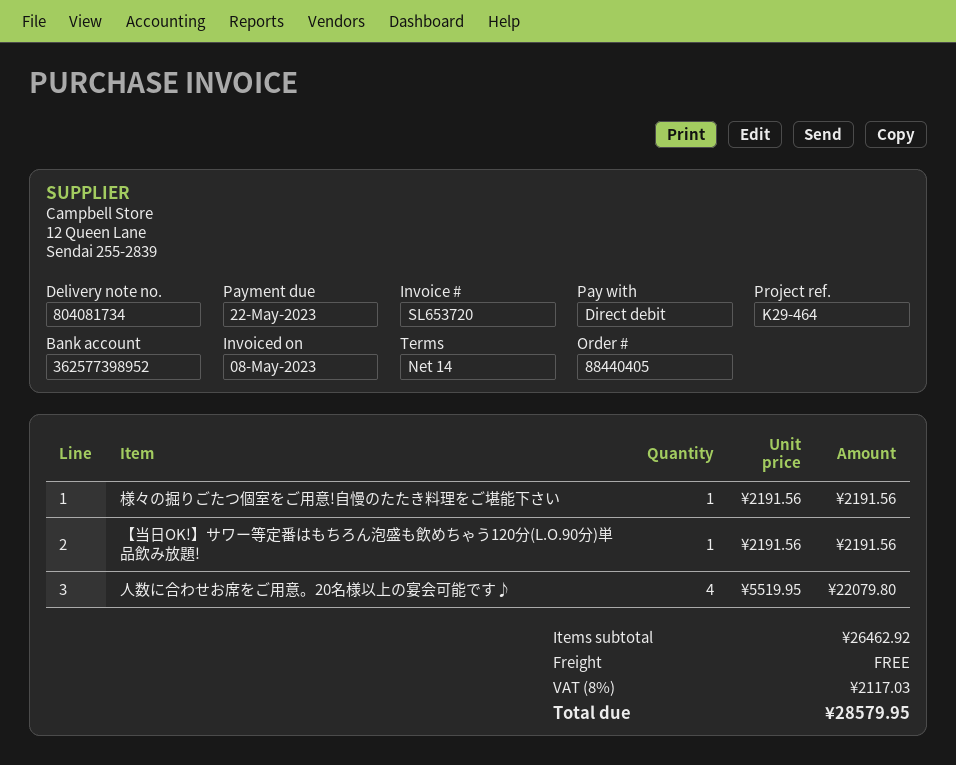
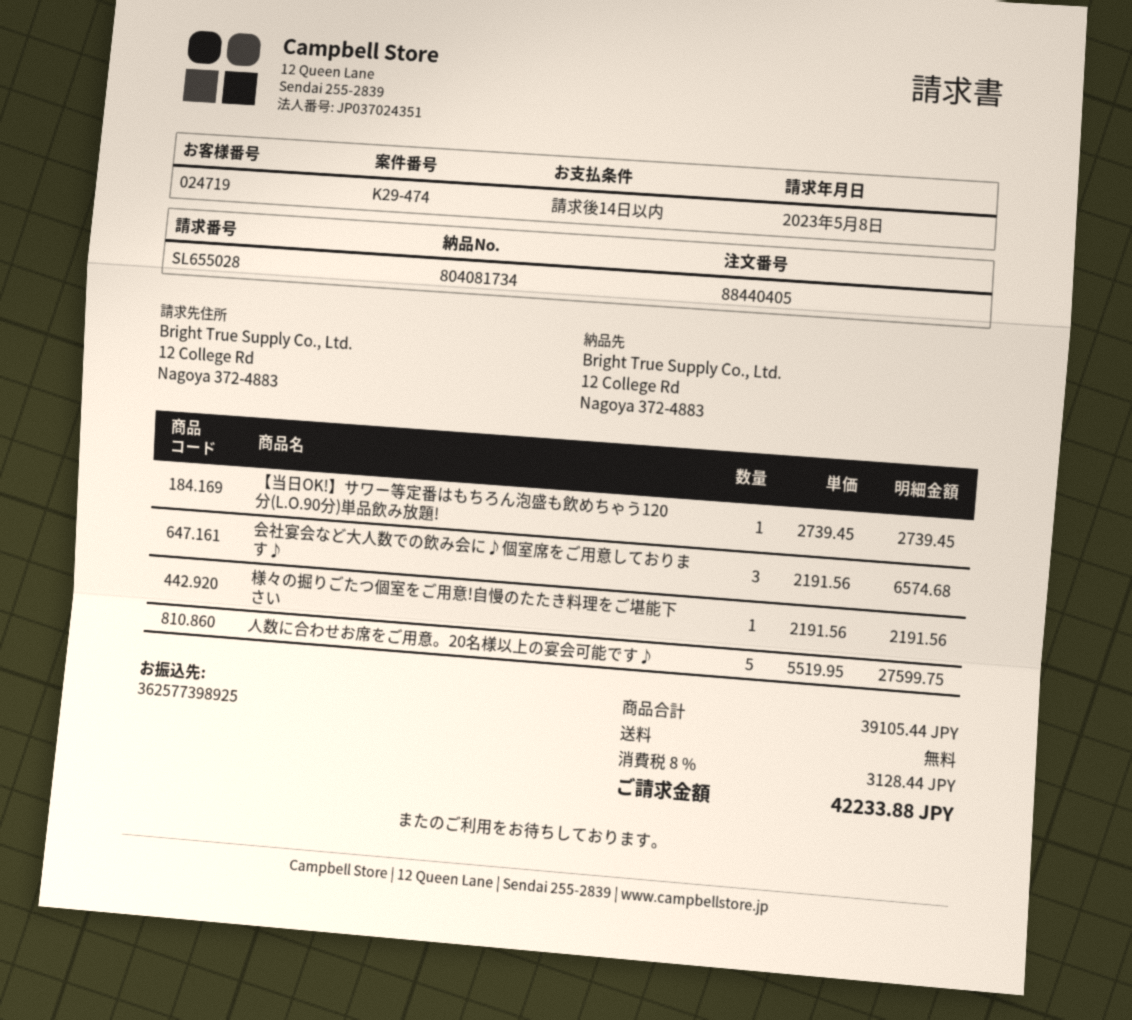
invoice number: SL653720 -> SL655028
reference: K29-464 -> K29-474
bank account: 362577398952 -> 362577398925
【当日OK!】サワー等定番はもちろん泡盛も飲めちゃう120分(L.O.90分)単品飲み放題!: 1 x 2191.56 = 2191.56 -> 1 x 2739.45 = 2739.45
人数に合わせお席をご用意。20名様以上の宴会可能です♪: 4 x 5519.95 = 22079.80 -> 5 x 5519.95 = 27599.75
会社宴会など大人数での飲み会に♪個室席をご用意しております♪: none -> 3 x 2191.56 = 6574.68
subtotal: 26462.92 -> 39105.44
tax: 8% = 2117.03 -> 8% = 3128.44
total: 28579.95 -> 42233.88

